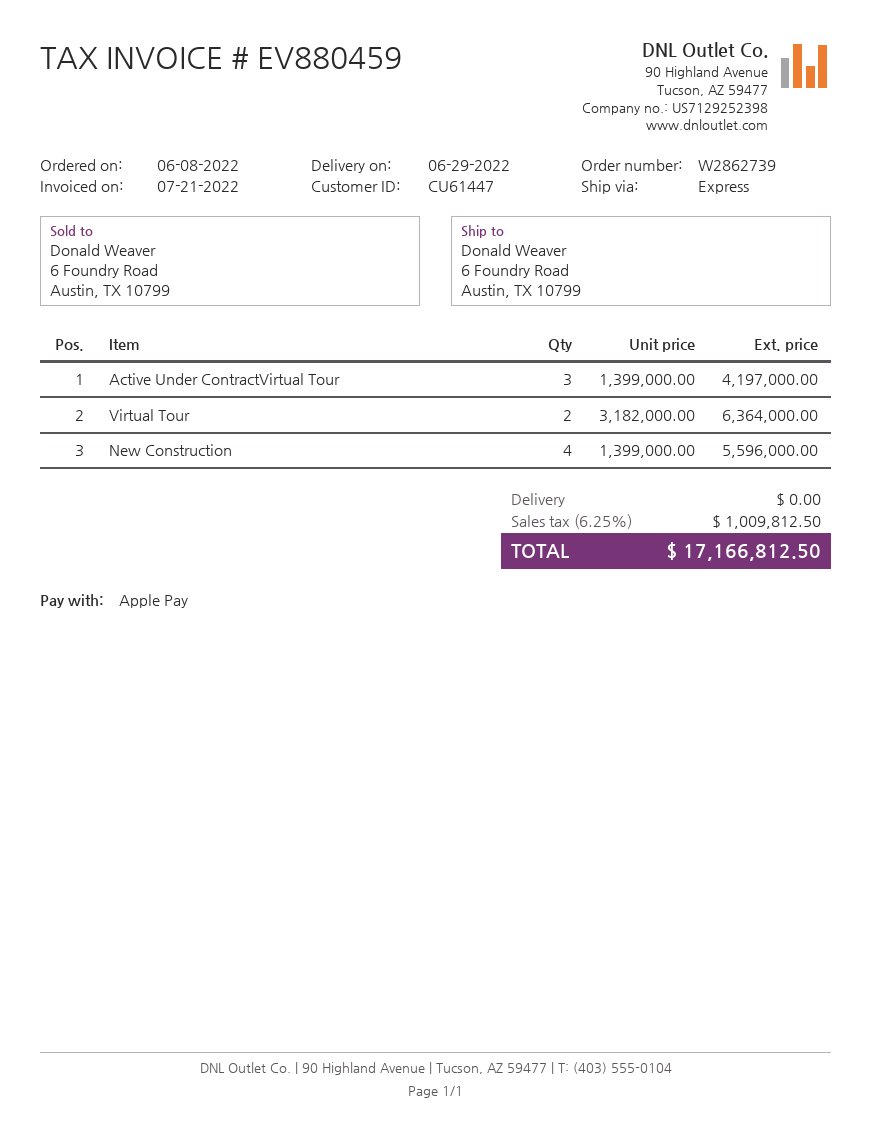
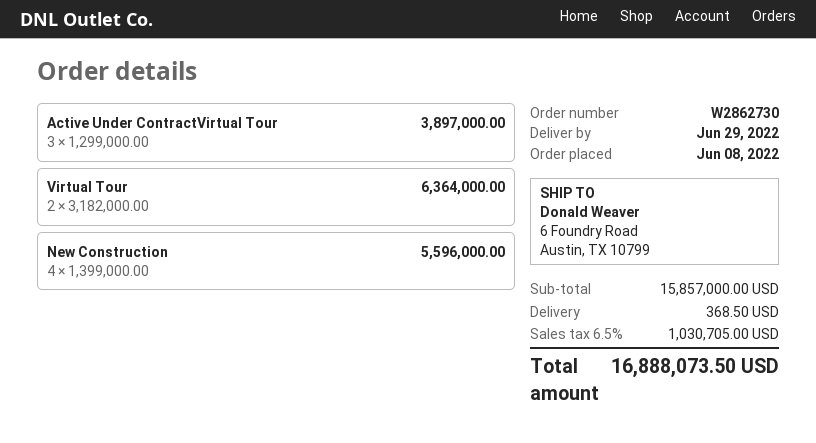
order number: W2862739 -> W2862730
Active Under ContractVirtual Tour: 3 x 1399000.00 = 4197000.00 -> 3 x 1299000.00 = 3897000.00
shipping: 0.00 -> 368.50
tax: 6.25% = 1009812.50 -> 6.5% = 1030705.00
total: 17166812.50 -> 16888073.50

